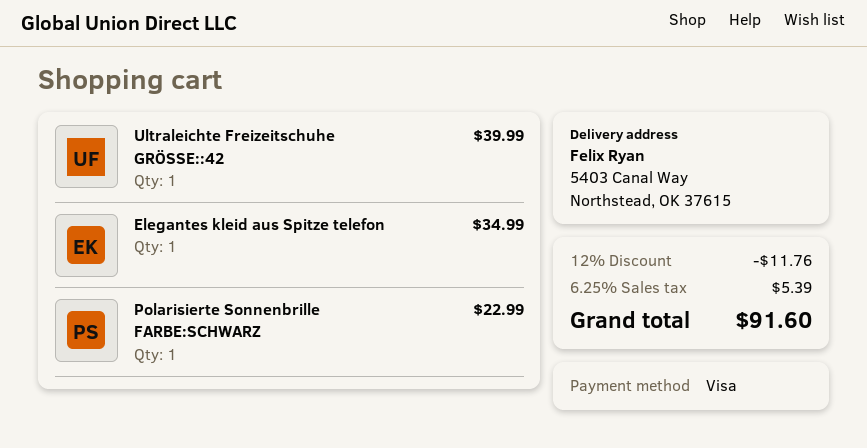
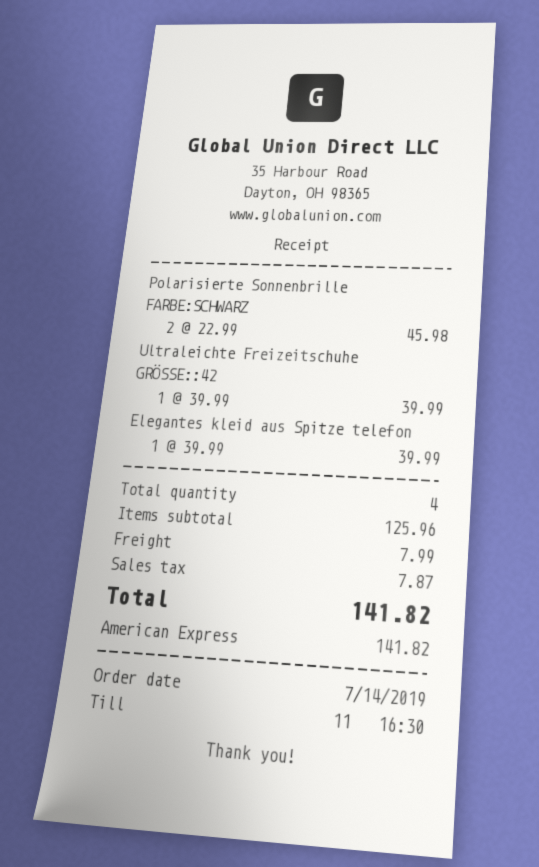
payment method: Visa -> American Express
Elegantes kleid aus Spitze telefon: 1 for 34.99 -> 1 for 39.99
Polarisierte Sonnenbrille FARBE:SCHWARZ: 1 for 22.99 -> 2 for 45.98
discount: 12% = 11.76 -> none
shipping: none -> 7.99
tax: 5.39 -> 7.87
total: 91.60 -> 141.82

